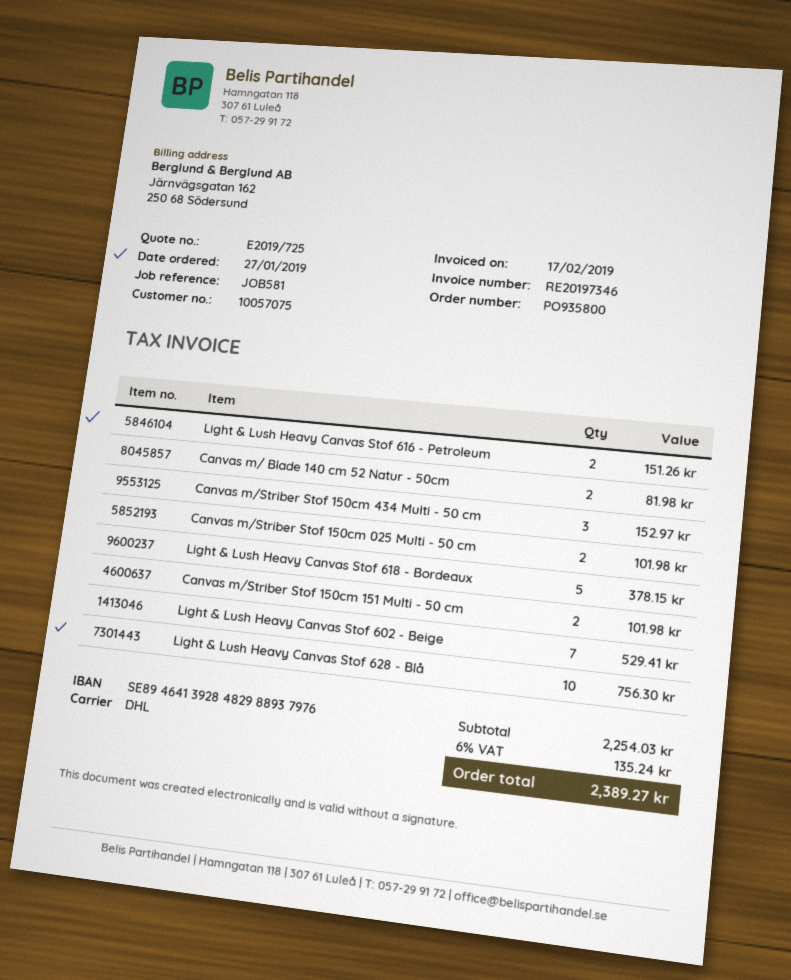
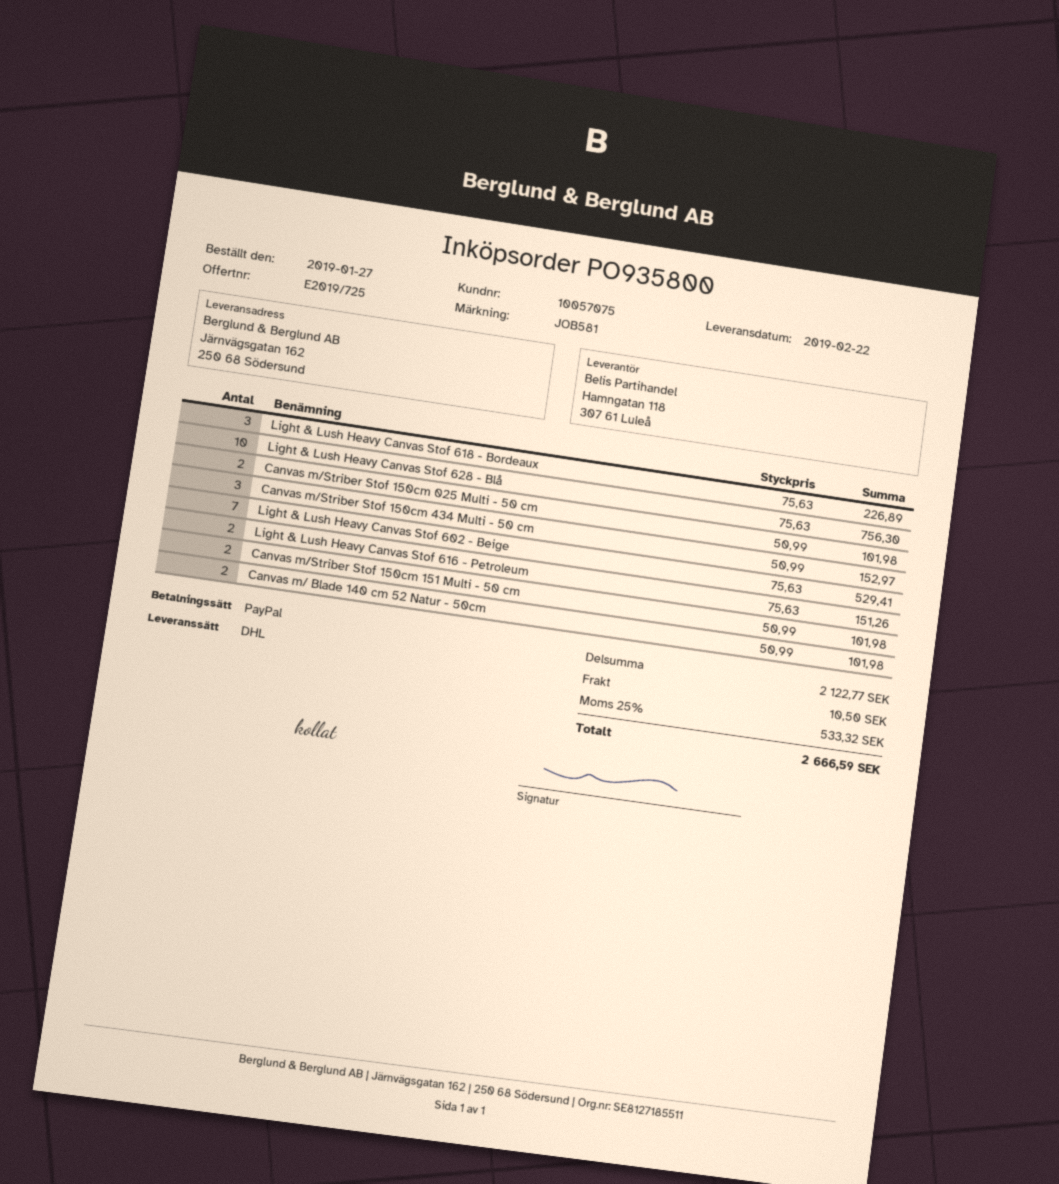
Canvas m/ Blade 140 cm 52 Natur - 50cm: 2 for 81.98 -> 2 for 101.98
Light & Lush Heavy Canvas Stof 618 - Bordeaux: 5 for 378.15 -> 3 for 226.89
subtotal: 2254.03 -> 2122.77
shipping: none -> 10.50
tax: 6% = 135.24 -> 25% = 533.32
total: 2389.27 -> 2666.59

